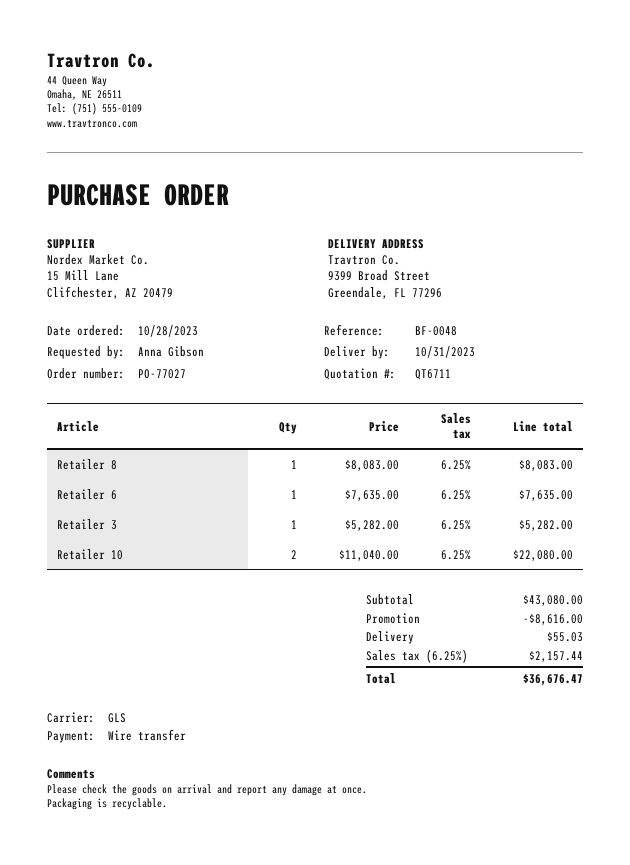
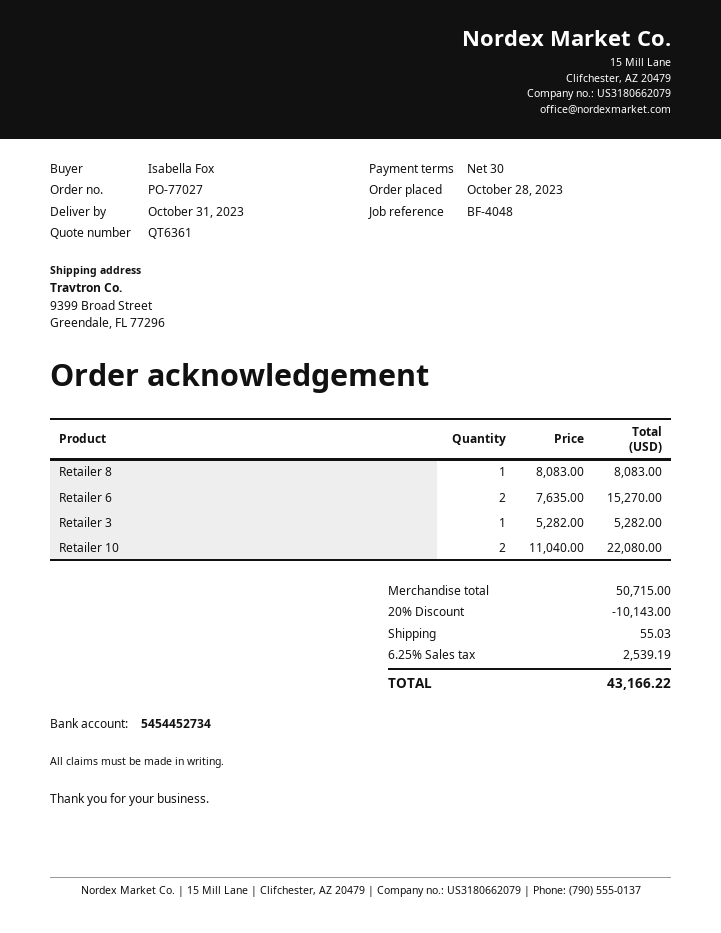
quote number: QT6711 -> QT6361
reference: BF-0048 -> BF-4048
ordered by: Anna Gibson -> Isabella Fox
Retailer 6: 1 x 7635.00 = 7635.00 -> 2 x 7635.00 = 15270.00
subtotal: 43080.00 -> 50715.00
discount: 8616.00 -> 10143.00
tax: 6.25% = 2157.44 -> 6.25% = 2539.19
total: 36676.47 -> 43166.22

